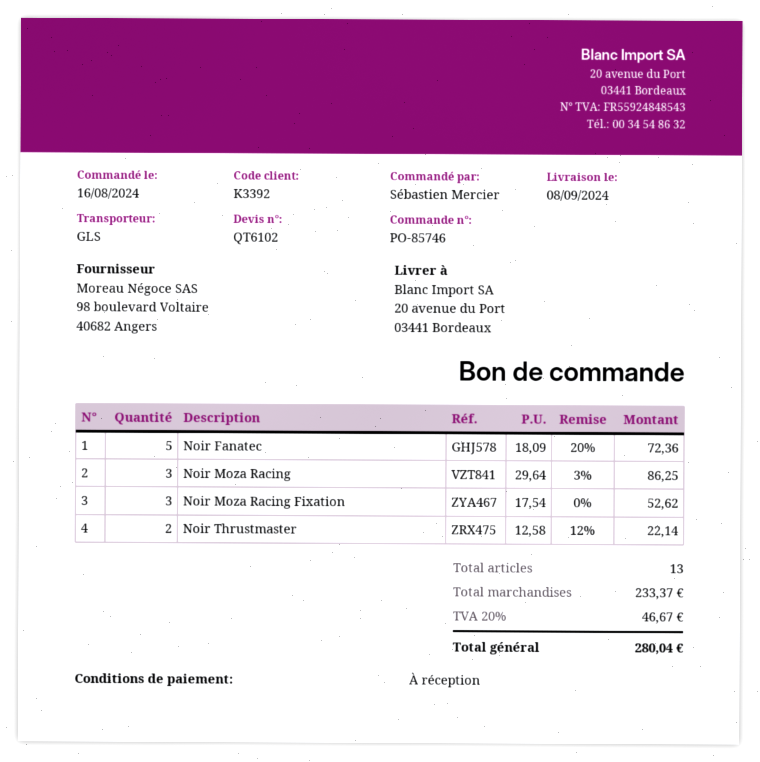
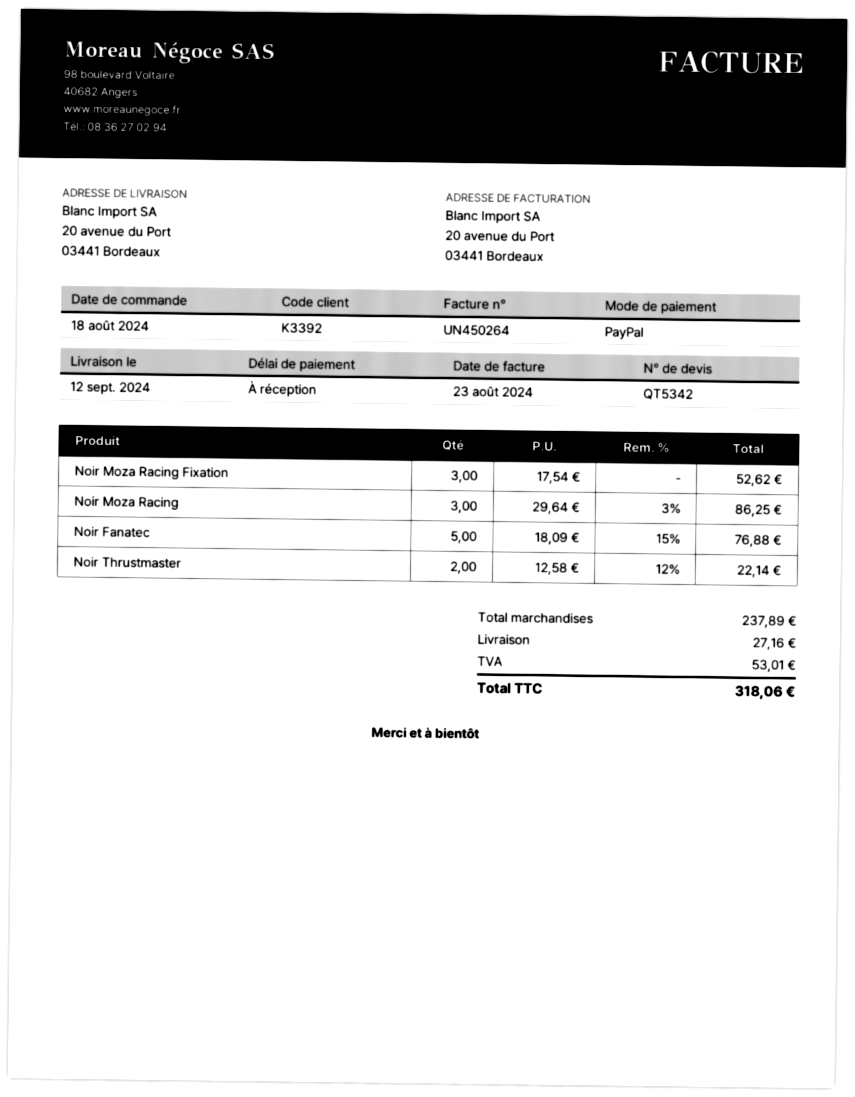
quote number: QT6102 -> QT5342
order date: 2024-08-16 -> 2024-08-18
delivery date: 2024-09-08 -> 2024-09-12
Noir Fanatec: 5 x 18.09 - 20% = 72.36 -> 5 x 18.09 - 15% = 76.88
subtotal: 233.37 -> 237.89
shipping: none -> 27.16
tax: 46.67 -> 53.01
total: 280.04 -> 318.06

